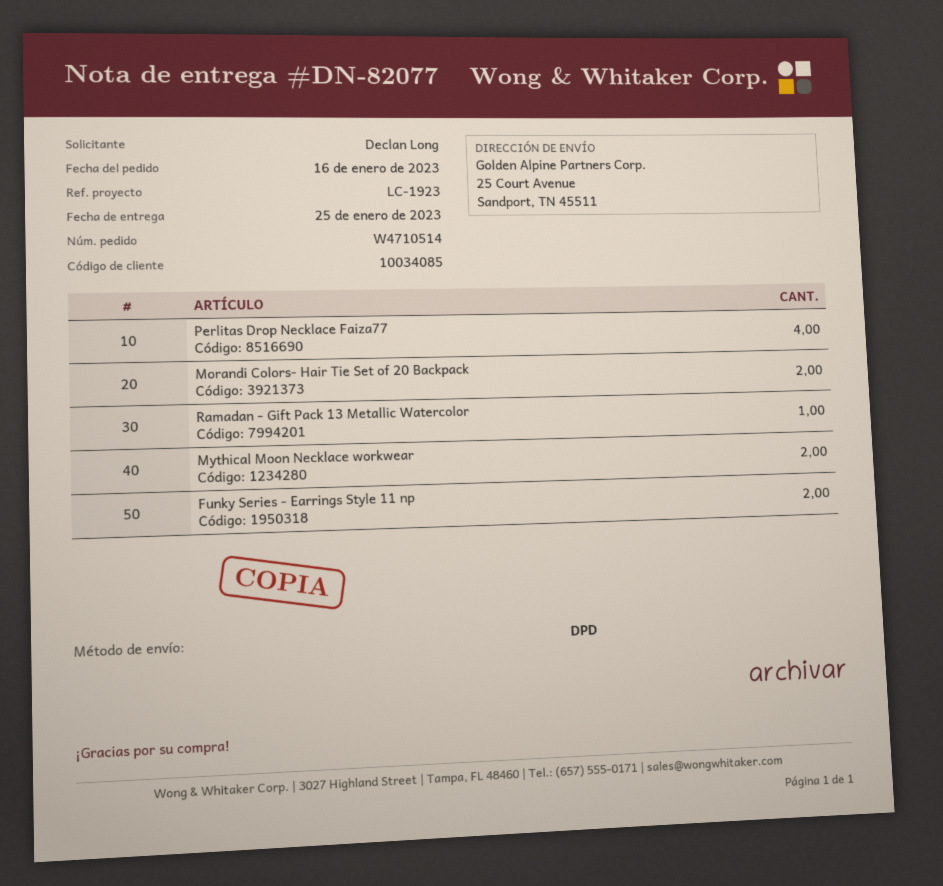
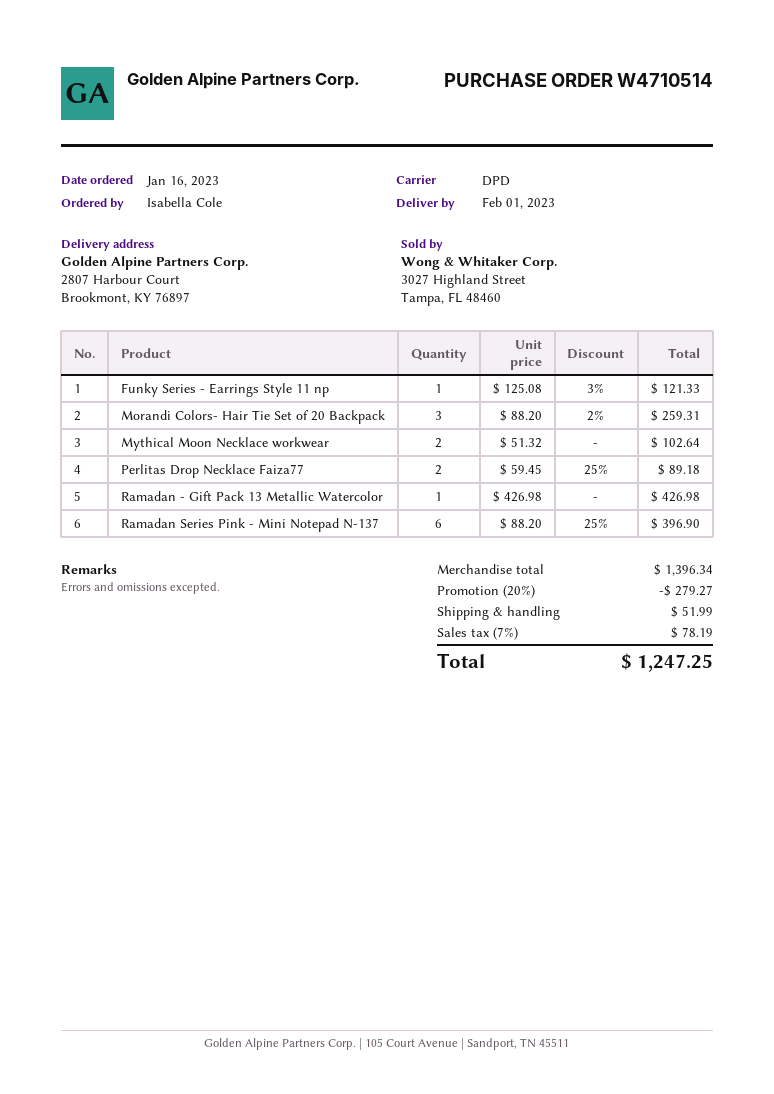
delivery date: 2023-01-25 -> 2023-02-01
ordered by: Declan Long -> Isabella Cole
ship to: 25 Court Avenue, Sandport, TN 45511 -> 2807 Harbour Court, Brookmont, KY 76897
Perlitas Drop Necklace Faiza77: 4 -> 2
Morandi Colors- Hair Tie Set of 20 Backpack: 2 -> 3
Funky Series - Earrings Style 11 np: 2 -> 1
Ramadan Series Pink - Mini Notepad N-137: none -> 6

